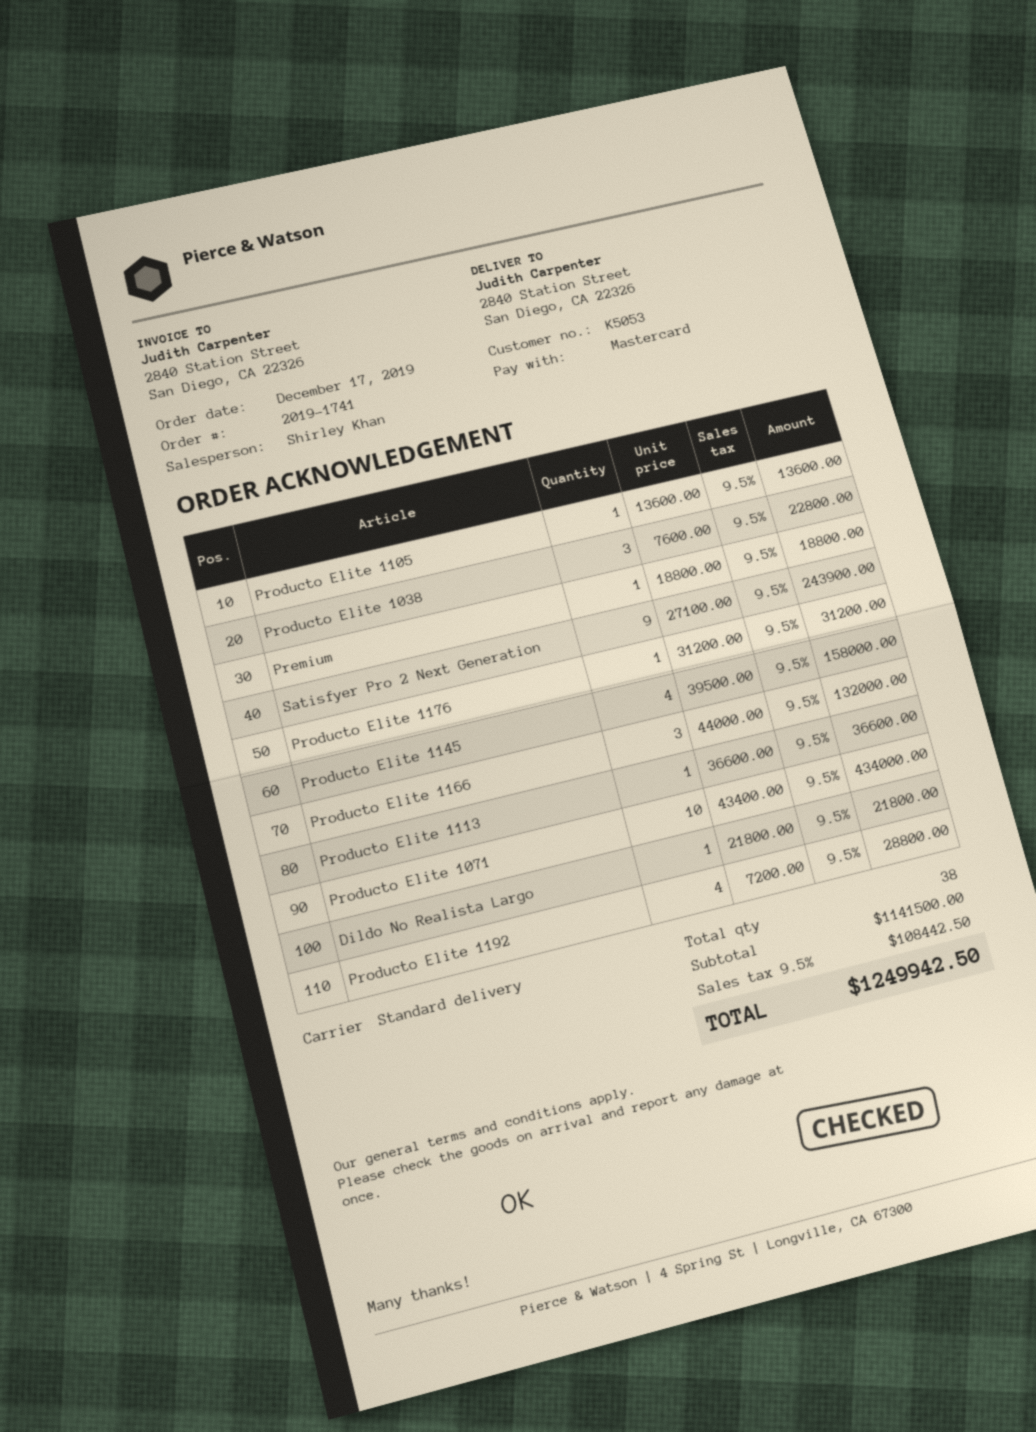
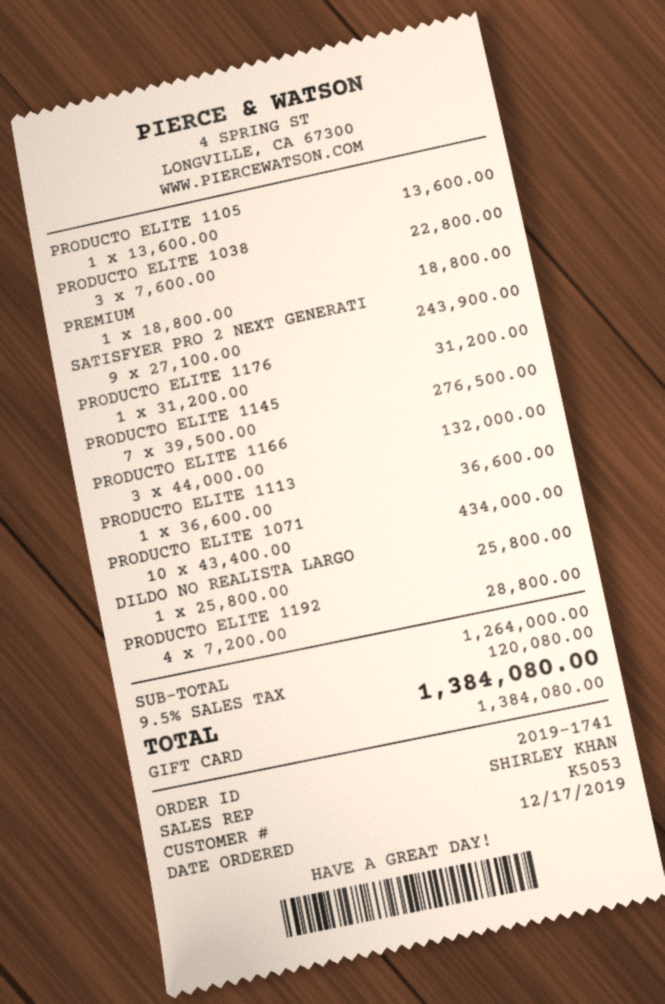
payment method: Mastercard -> gift card
Producto Elite 1145: 4 x 39500.00 = 158000.00 -> 7 x 39500.00 = 276500.00
Dildo No Realista Largo: 1 x 21800.00 = 21800.00 -> 1 x 25800.00 = 25800.00
subtotal: 1141500.00 -> 1264000.00
tax: 9.5% = 108442.50 -> 9.5% = 120080.00
total: 1249942.50 -> 1384080.00

